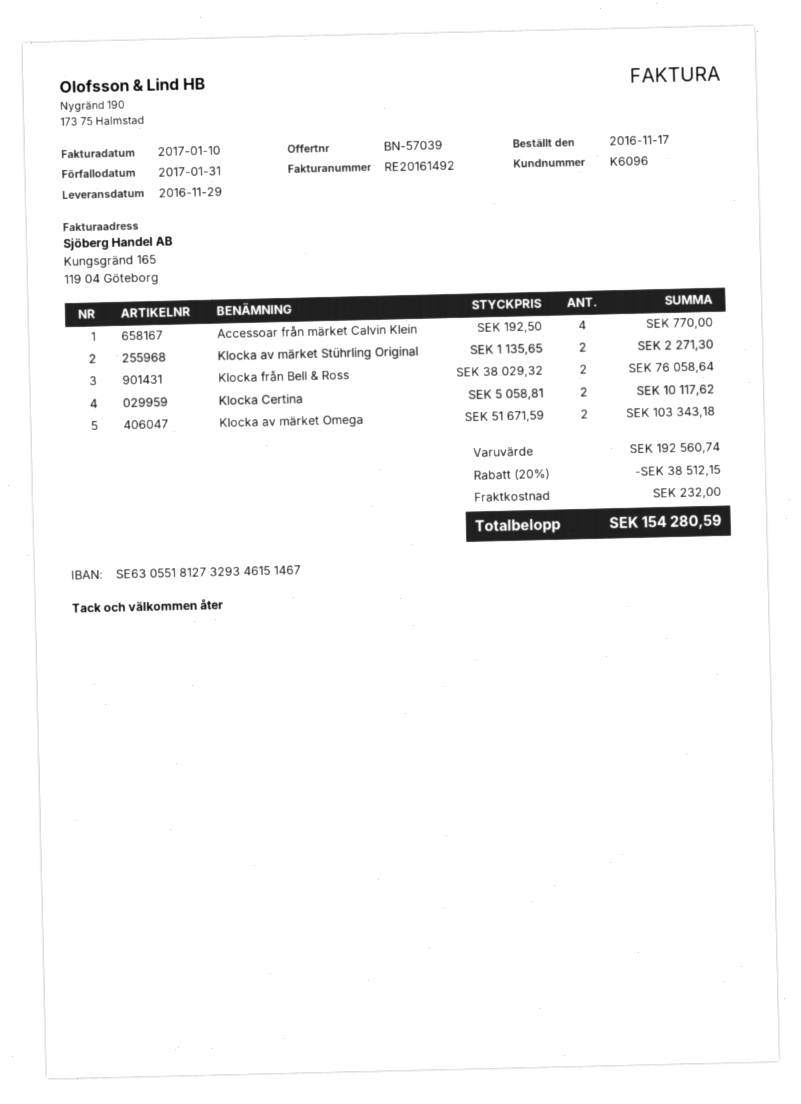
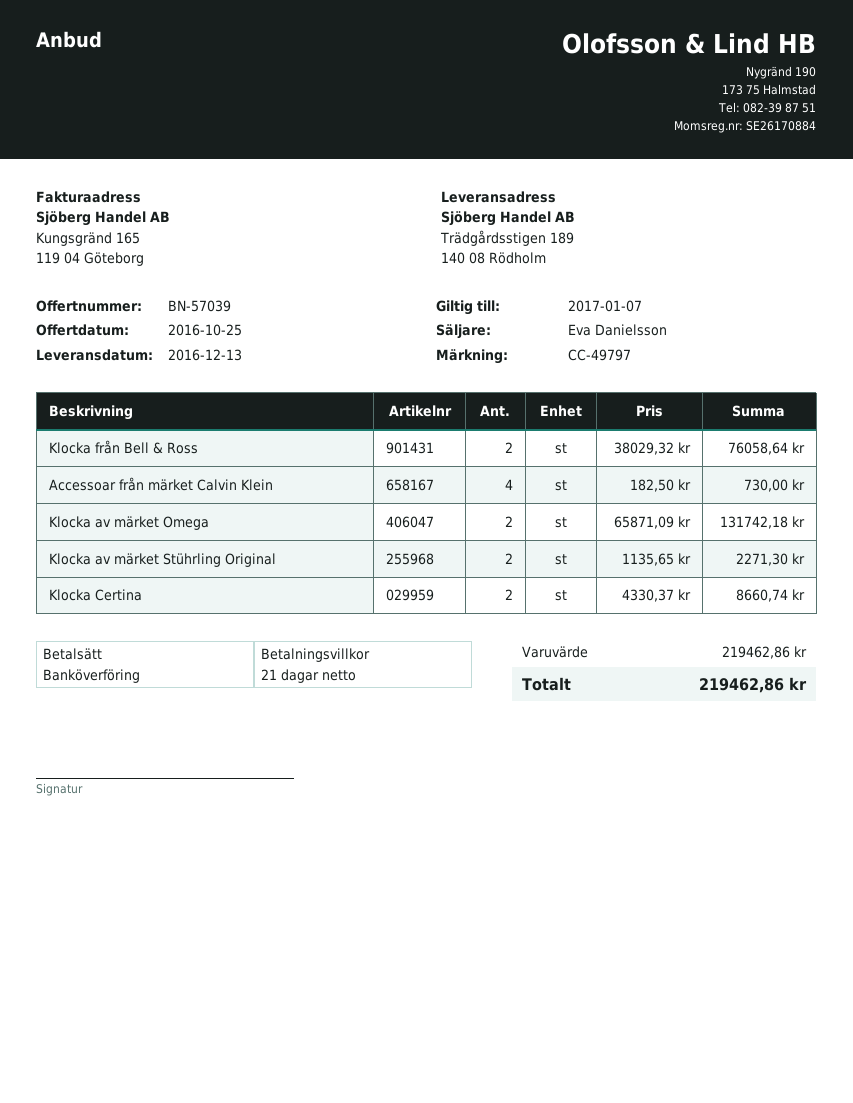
delivery date: 2016-11-29 -> 2016-12-13
Accessoar från märket Calvin Klein: 4 x 192.50 = 770.00 -> 4 x 182.50 = 730.00
Klocka Certina: 2 x 5058.81 = 10117.62 -> 2 x 4330.37 = 8660.74
Klocka av märket Omega: 2 x 51671.59 = 103343.18 -> 2 x 65871.09 = 131742.18
subtotal: 192560.74 -> 219462.86
discount: 20% = 38512.15 -> none
shipping: 232.00 -> none
total: 154280.59 -> 219462.86

